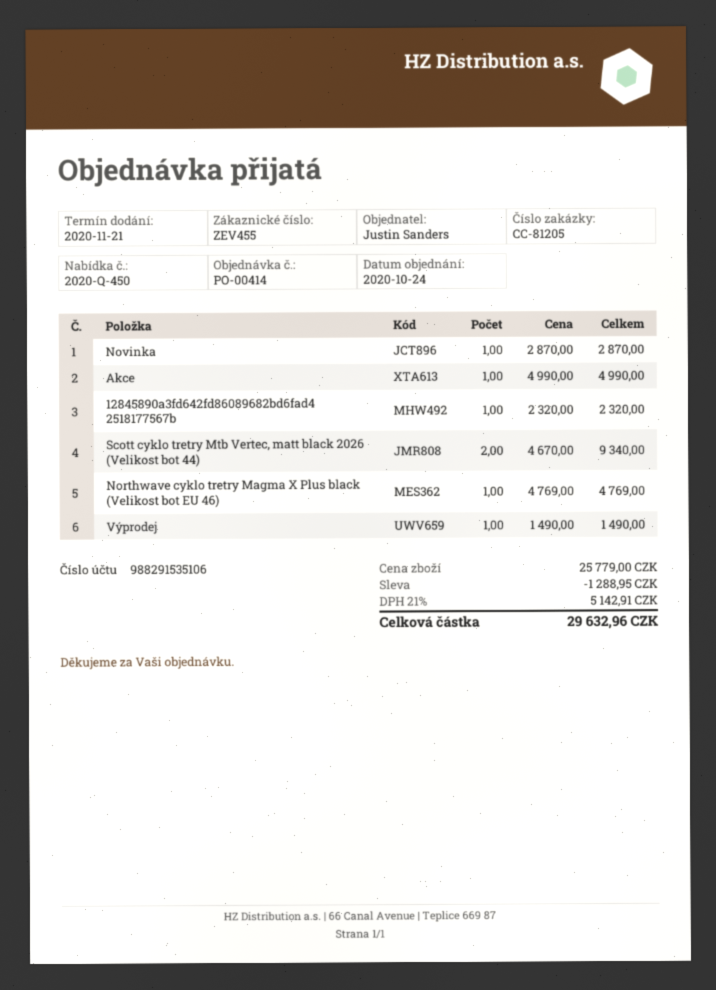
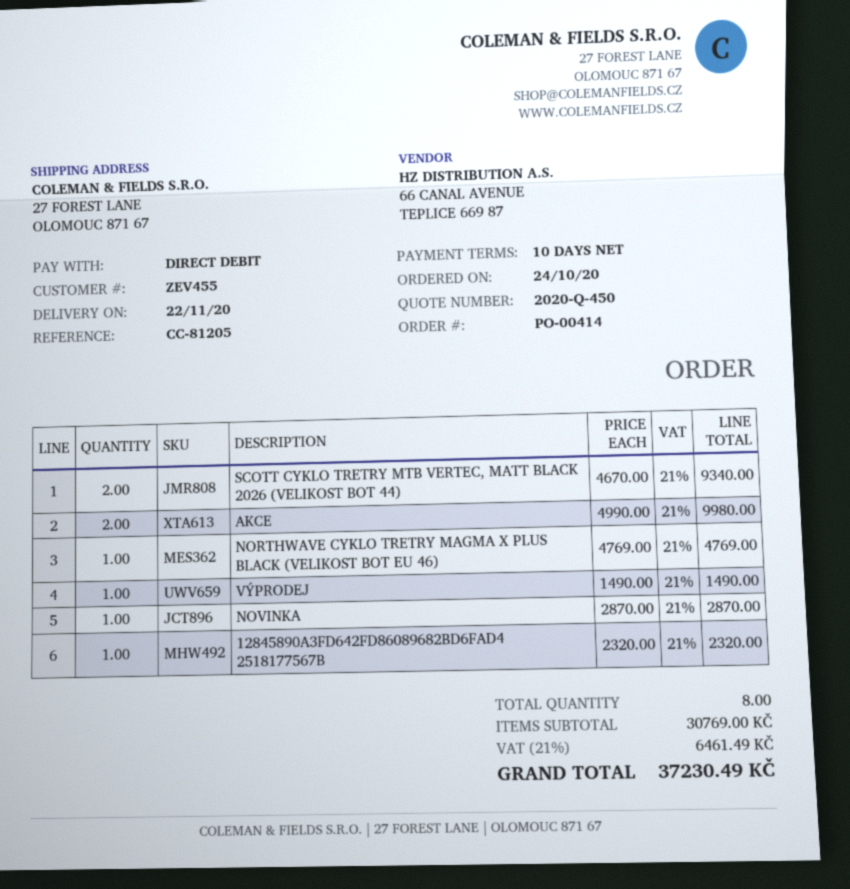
delivery date: 2020-11-21 -> 2020-11-22
Akce: 1 x 4990.00 = 4990.00 -> 2 x 4990.00 = 9980.00
subtotal: 25779.00 -> 30769.00
discount: 1288.95 -> none
tax: 21% = 5142.91 -> 21% = 6461.49
total: 29632.96 -> 37230.49

